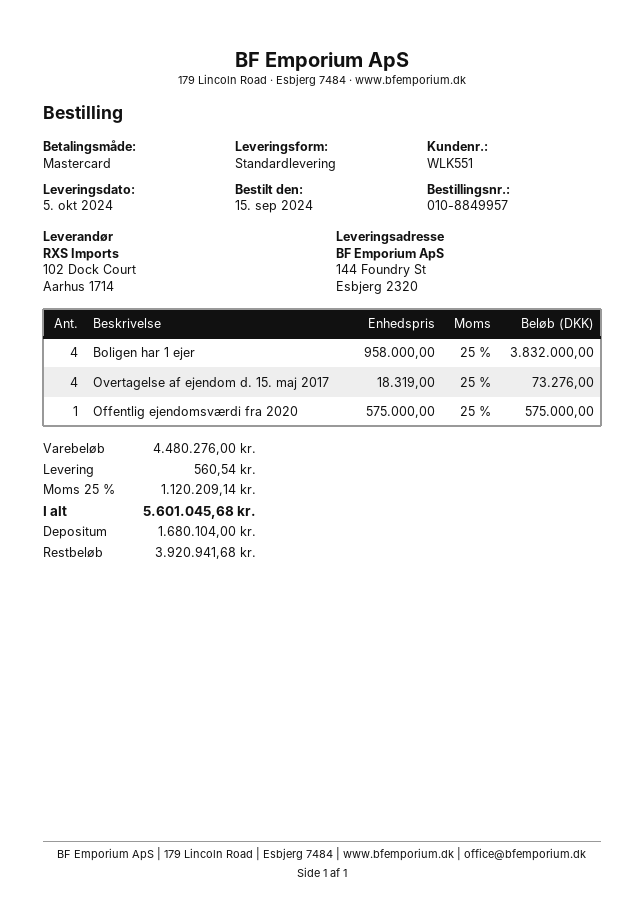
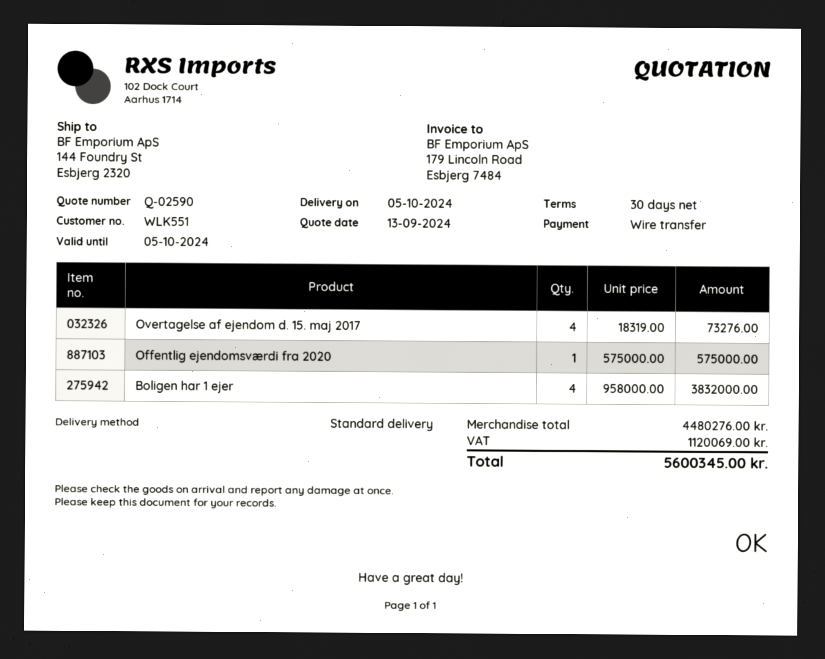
payment method: Mastercard -> bank transfer
shipping: 560.54 -> none
tax: 1120209.14 -> 1120069.00
total: 5601045.68 -> 5600345.00

